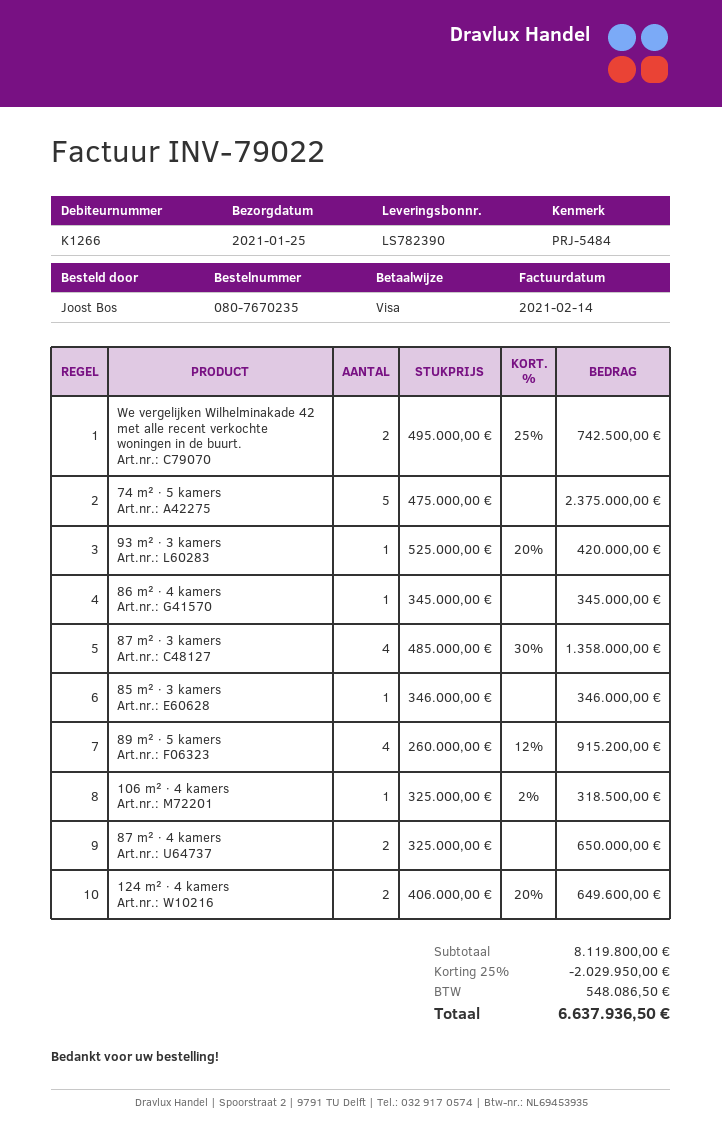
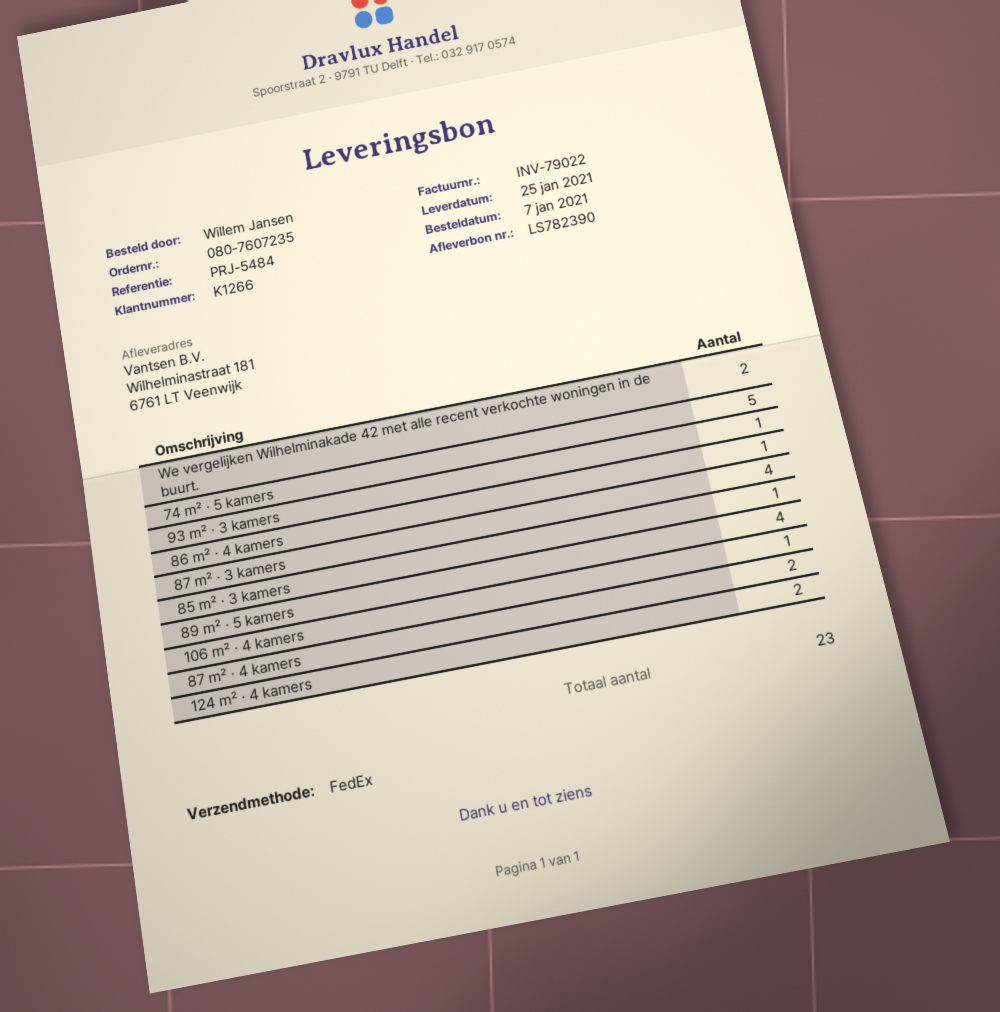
order number: 080-7670235 -> 080-7607235
ordered by: Joost Bos -> Willem Jansen

